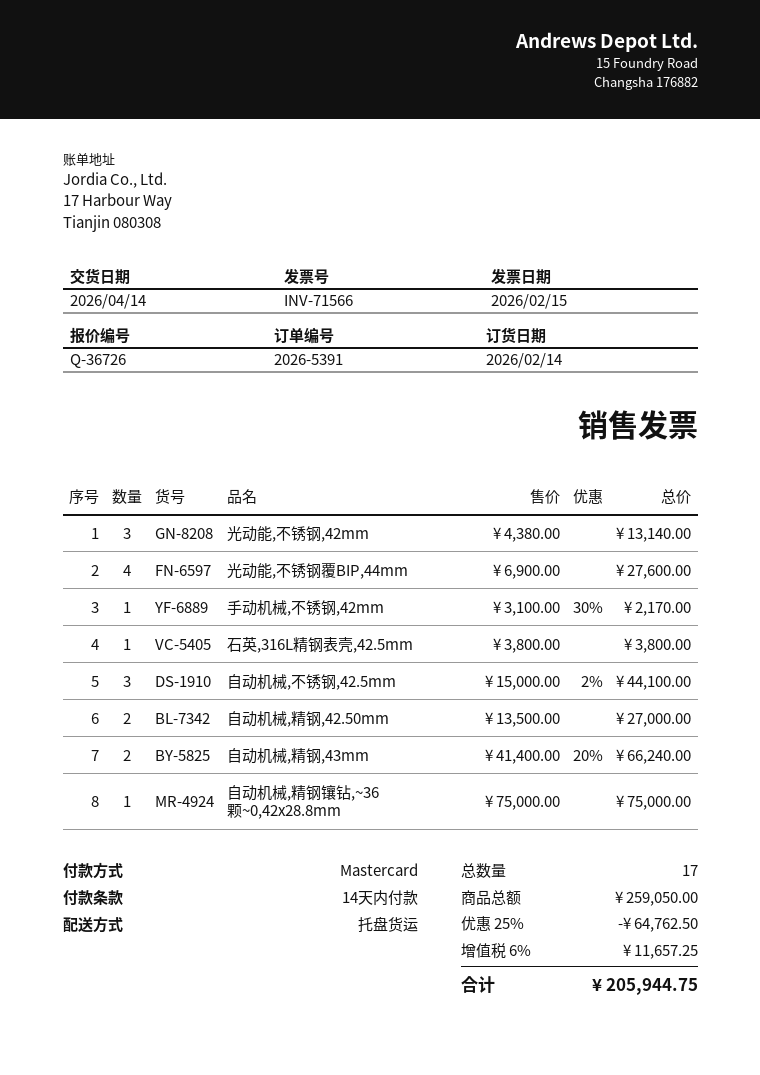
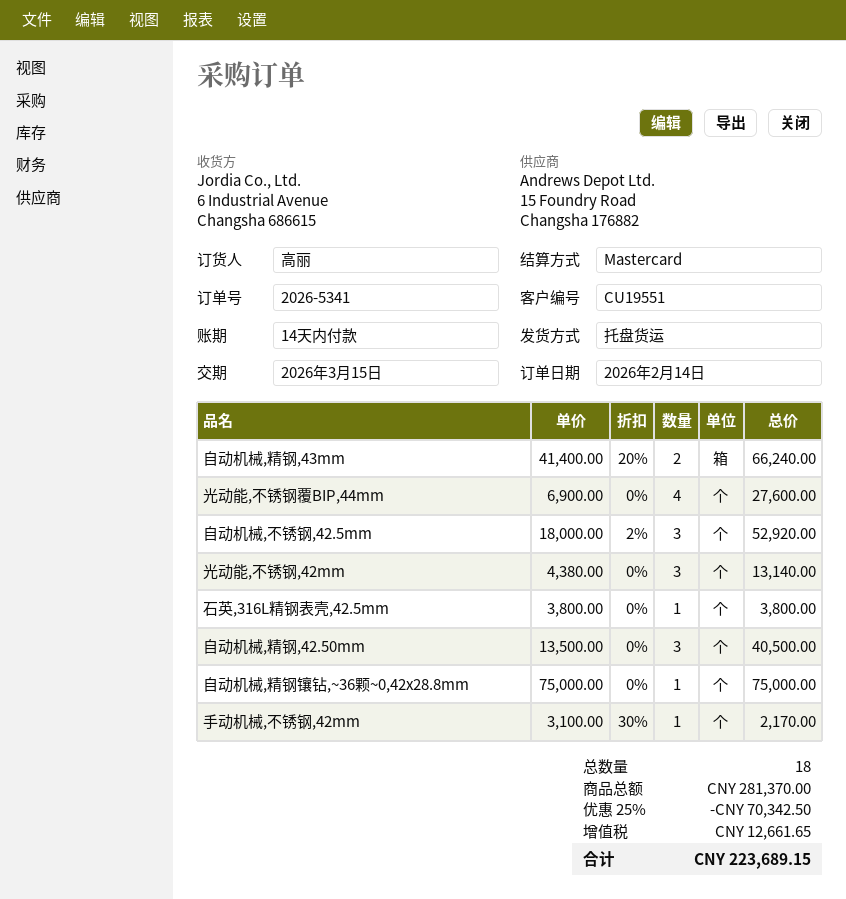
order number: 2026-5391 -> 2026-5341
delivery date: 2026-04-14 -> 2026-03-15
自动机械,不锈钢,42.5mm: 3 x 15000.00 - 2% = 44100.00 -> 3 x 18000.00 - 2% = 52920.00
自动机械,精钢,42.50mm: 2 x 13500.00 = 27000.00 -> 3 x 13500.00 = 40500.00
total quantity: 17 -> 18
subtotal: 259050.00 -> 281370.00
discount: 25% = 64762.50 -> 25% = 70342.50
tax: 11657.25 -> 12661.65
total: 205944.75 -> 223689.15

